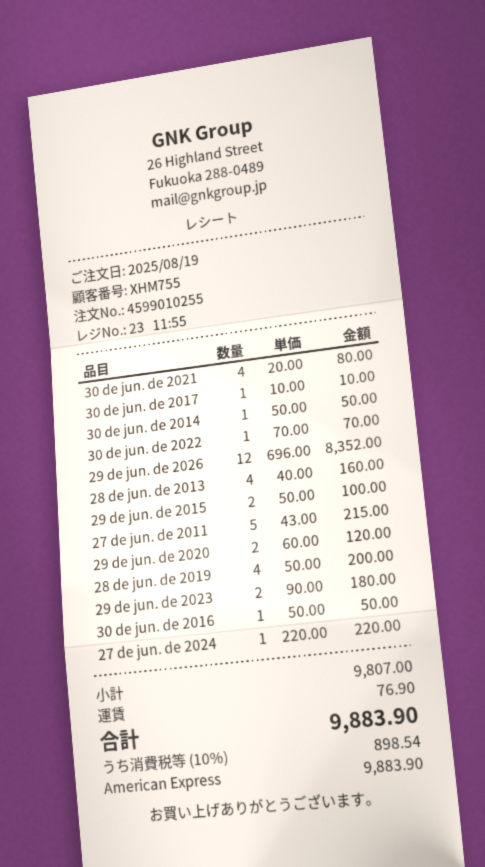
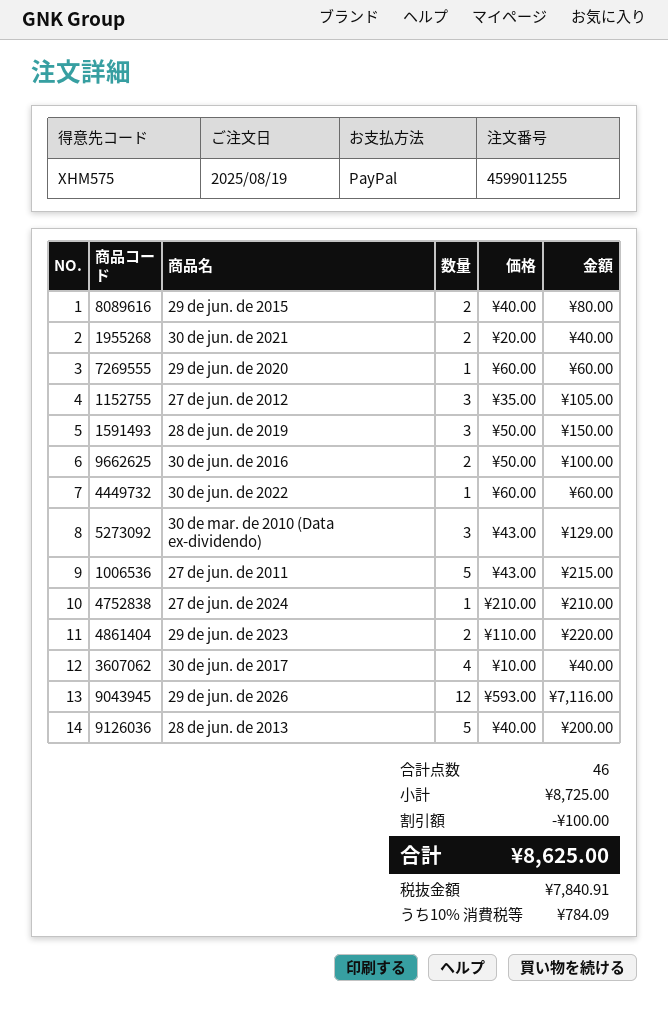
order number: 4599010255 -> 4599011255
customer number: XHM755 -> XHM575
payment method: American Express -> PayPal
30 de jun. de 2021: 4 x 20.00 = 80.00 -> 2 x 20.00 = 40.00
30 de jun. de 2017: 1 x 10.00 = 10.00 -> 4 x 10.00 = 40.00
30 de jun. de 2014: 1 x 50.00 = 50.00 -> none
30 de jun. de 2022: 1 x 70.00 = 70.00 -> 1 x 60.00 = 60.00
29 de jun. de 2026: 12 x 696.00 = 8352.00 -> 12 x 593.00 = 7116.00
28 de jun. de 2013: 4 x 40.00 = 160.00 -> 5 x 40.00 = 200.00
29 de jun. de 2015: 2 x 50.00 = 100.00 -> 2 x 40.00 = 80.00
29 de jun. de 2020: 2 x 60.00 = 120.00 -> 1 x 60.00 = 60.00
28 de jun. de 2019: 4 x 50.00 = 200.00 -> 3 x 50.00 = 150.00
29 de jun. de 2023: 2 x 90.00 = 180.00 -> 2 x 110.00 = 220.00
30 de jun. de 2016: 1 x 50.00 = 50.00 -> 2 x 50.00 = 100.00
27 de jun. de 2024: 1 x 220.00 = 220.00 -> 1 x 210.00 = 210.00
27 de jun. de 2012: none -> 3 x 35.00 = 105.00
30 de mar. de 2010 (Data ex-dividendo): none -> 3 x 43.00 = 129.00
subtotal: 9807.00 -> 8725.00
discount: none -> 100.00
shipping: 76.90 -> none
tax: 10% = 898.54 -> 10% = 784.09
total: 9883.90 -> 8625.00

